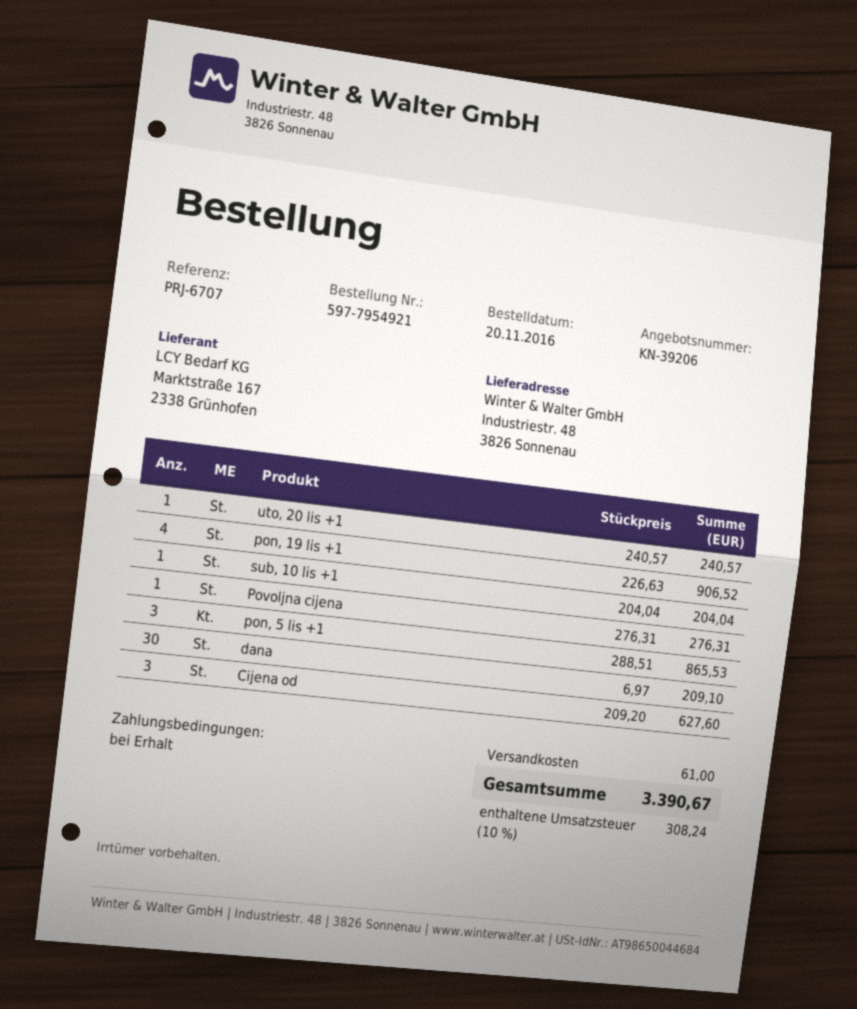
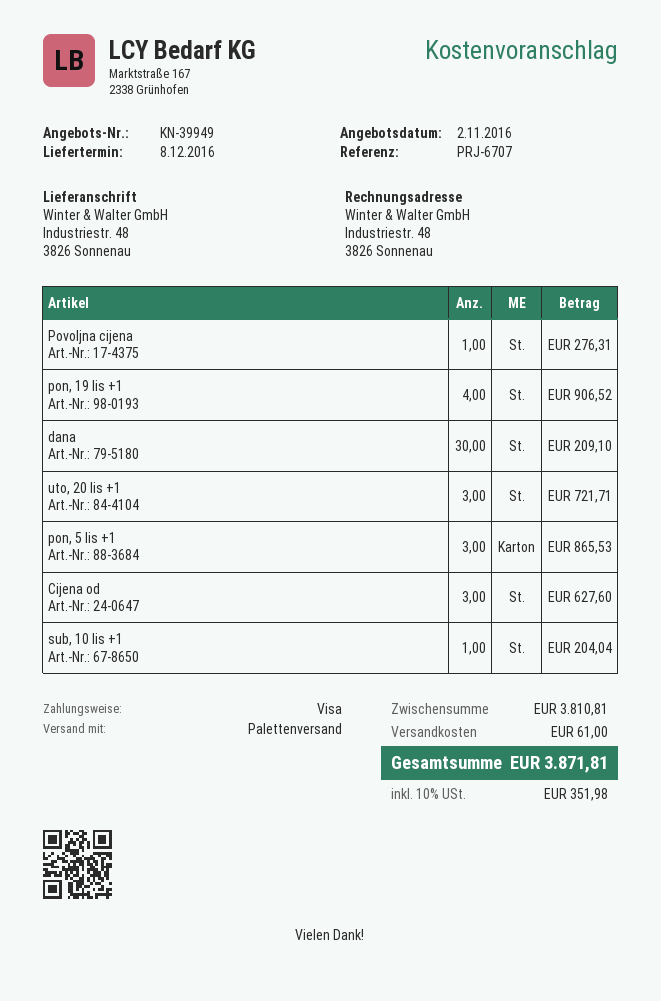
quote number: KN-39206 -> KN-39949
uto, 20 lis +1: 1 for 240.57 -> 3 for 721.71
tax: 10% = 308.24 -> 10% = 351.98
total: 3390.67 -> 3871.81

